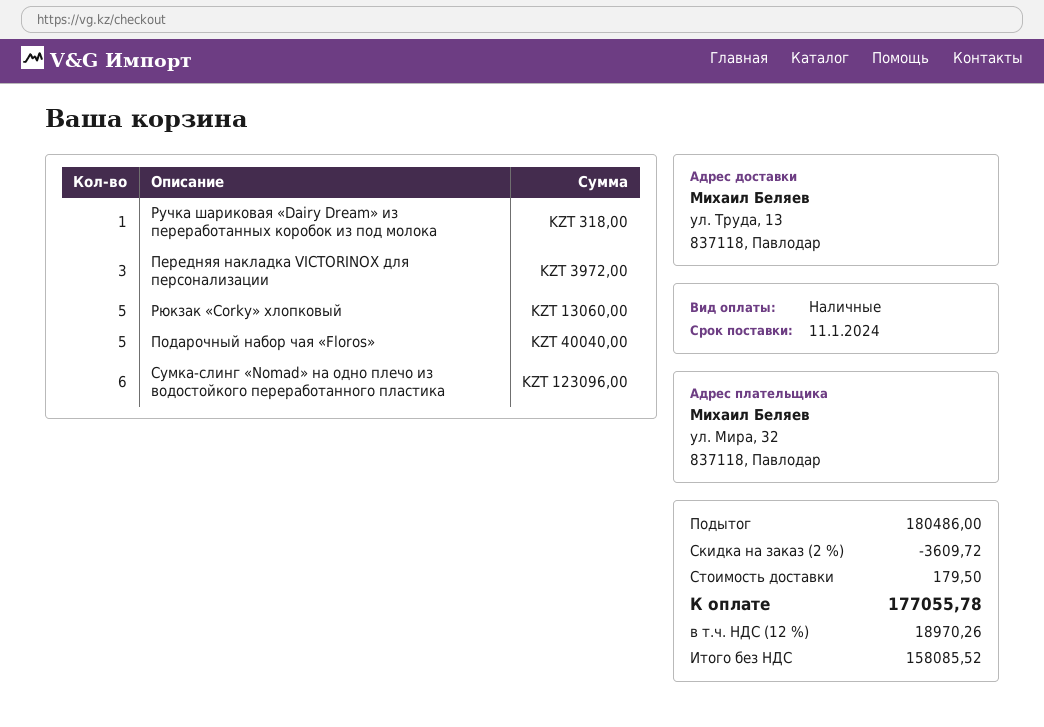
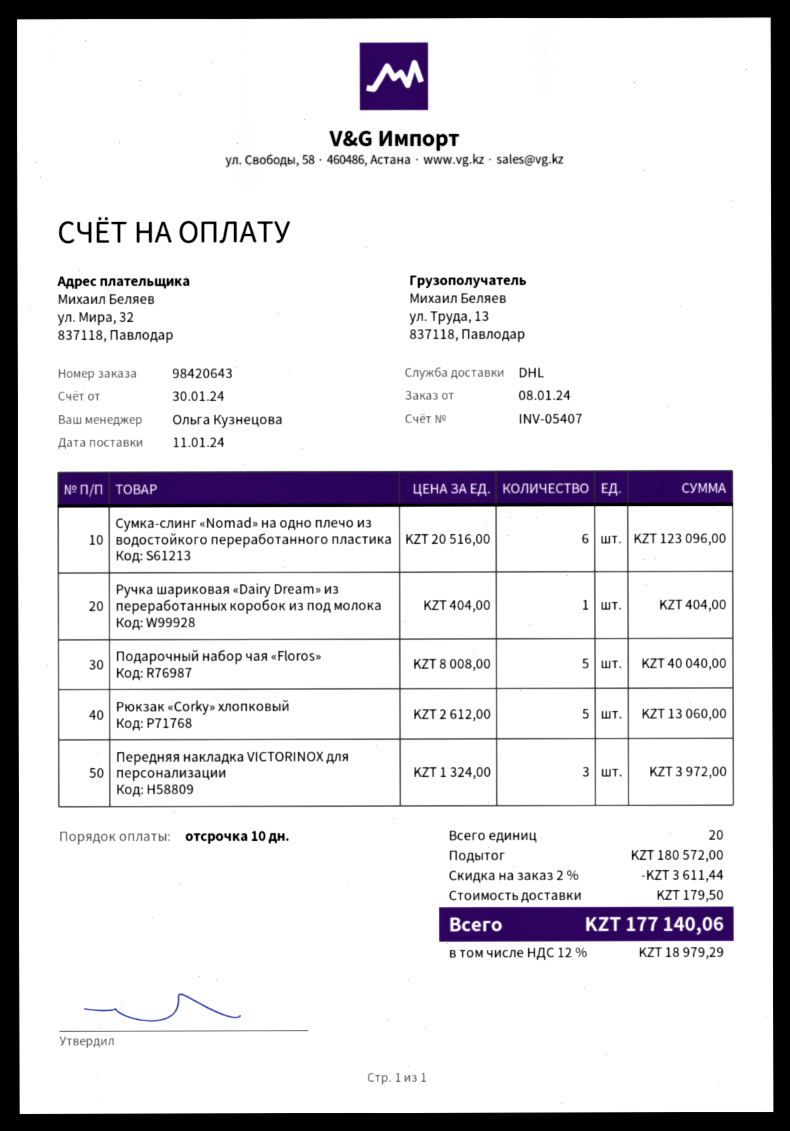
Ручка шариковая «Dairy Dream» из переработанных коробок из под молока: 1 for 318.00 -> 1 for 404.00
subtotal: 180486.00 -> 180572.00
discount: 2% = 3609.72 -> 2% = 3611.44
tax: 12% = 18970.26 -> 12% = 18979.29
total: 177055.78 -> 177140.06

